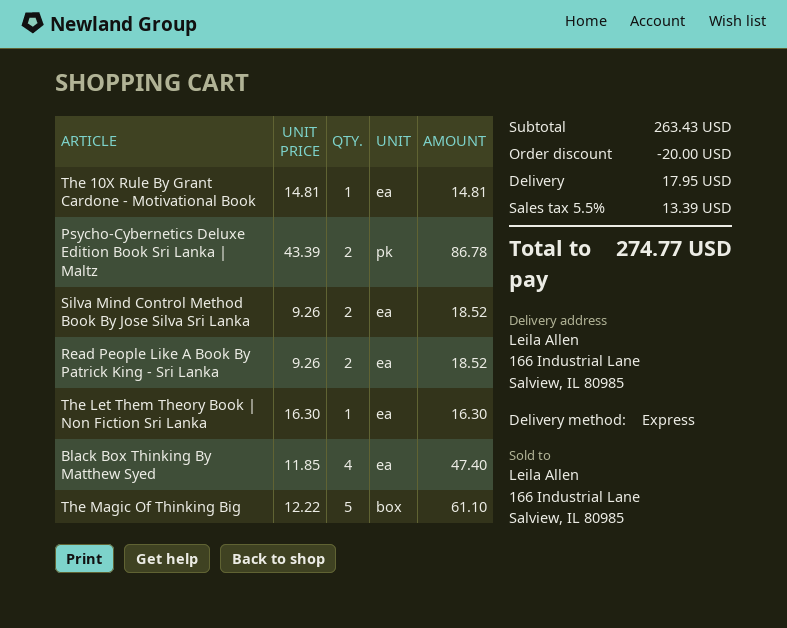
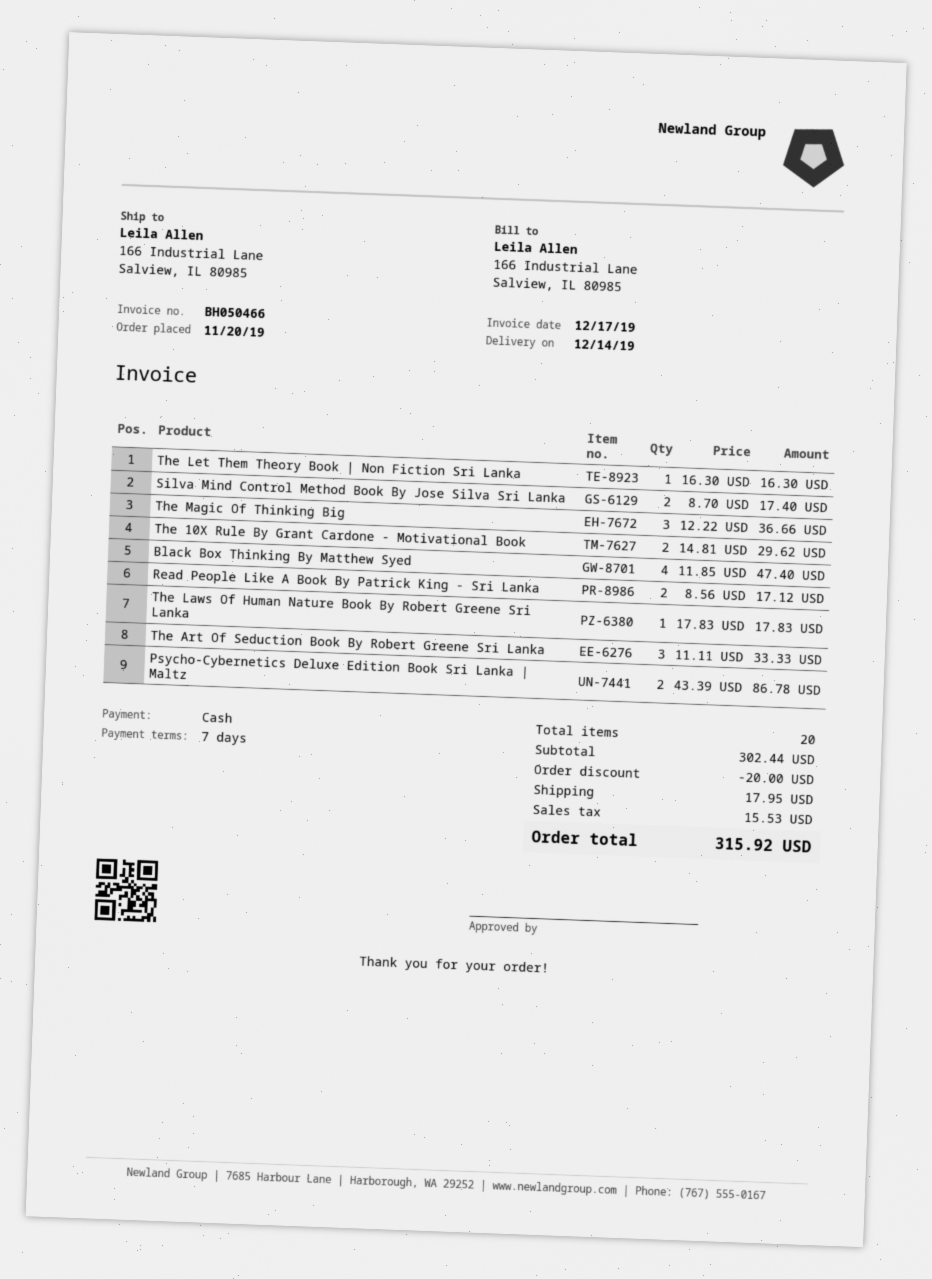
The 10X Rule By Grant Cardone - Motivational Book: 1 x 14.81 = 14.81 -> 2 x 14.81 = 29.62
Silva Mind Control Method Book By Jose Silva Sri Lanka: 2 x 9.26 = 18.52 -> 2 x 8.70 = 17.40
Read People Like A Book By Patrick King - Sri Lanka: 2 x 9.26 = 18.52 -> 2 x 8.56 = 17.12
The Magic Of Thinking Big: 5 x 12.22 = 61.10 -> 3 x 12.22 = 36.66
The Laws Of Human Nature Book By Robert Greene Sri Lanka: none -> 1 x 17.83 = 17.83
The Art Of Seduction Book By Robert Greene Sri Lanka: none -> 3 x 11.11 = 33.33
subtotal: 263.43 -> 302.44
tax: 13.39 -> 15.53
total: 274.77 -> 315.92

